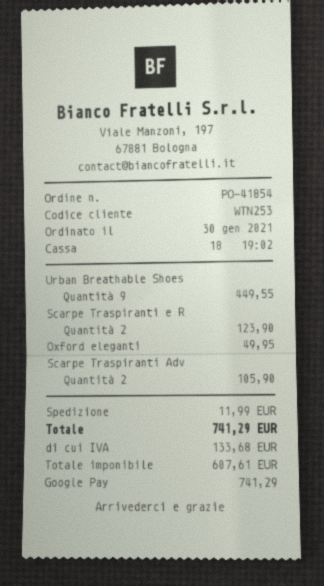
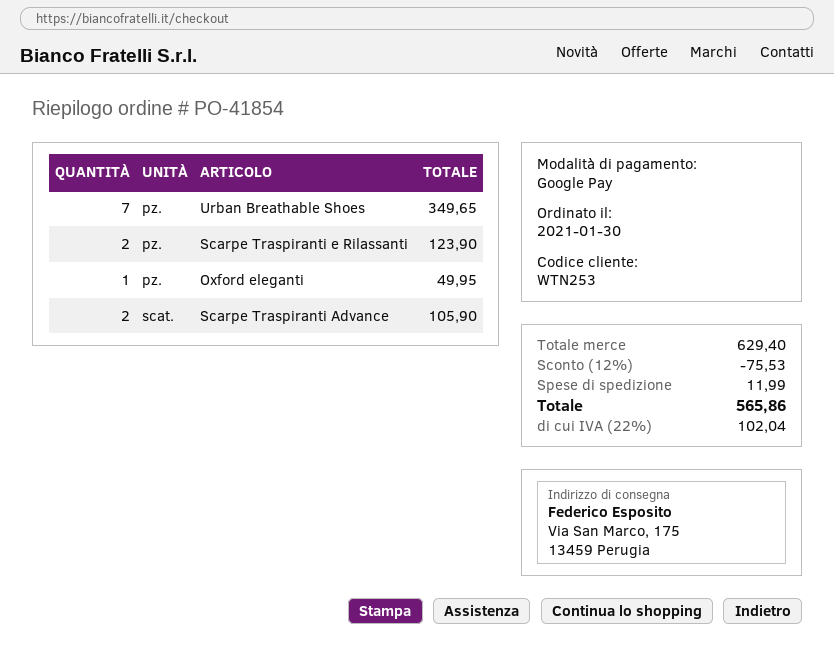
Urban Breathable Shoes: 9 for 449.55 -> 7 for 349.65
discount: none -> 12% = 75.53
tax: 133.68 -> 102.04
total: 741.29 -> 565.86

